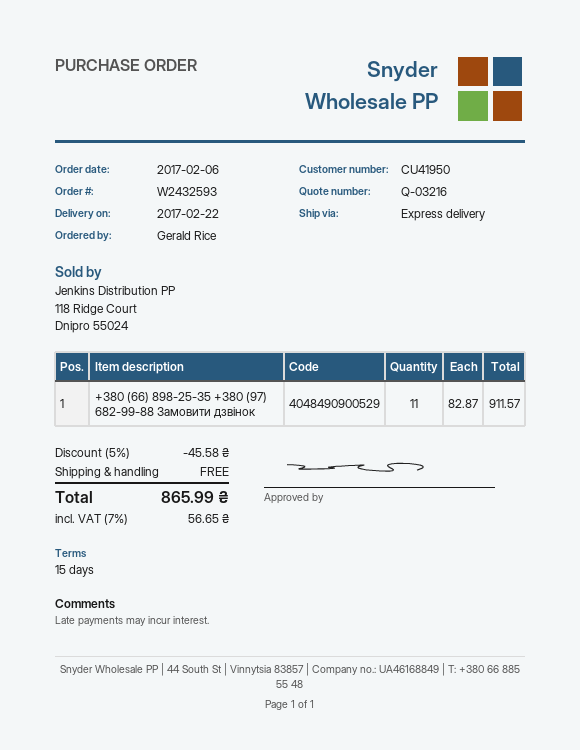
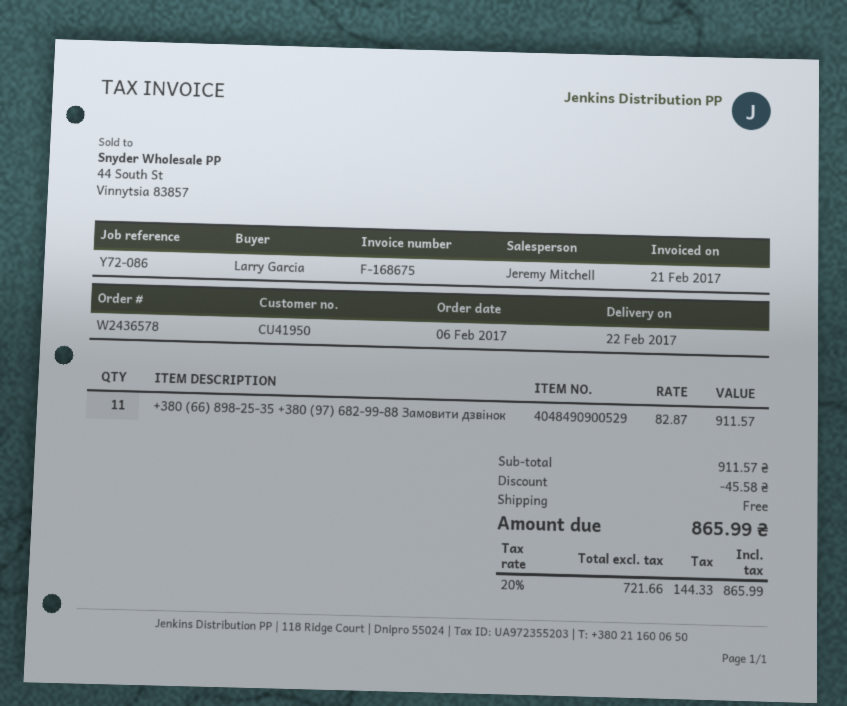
order number: W2432593 -> W2436578
ordered by: Gerald Rice -> Larry Garcia
tax: 7% = 56.65 -> 20% = 144.33

